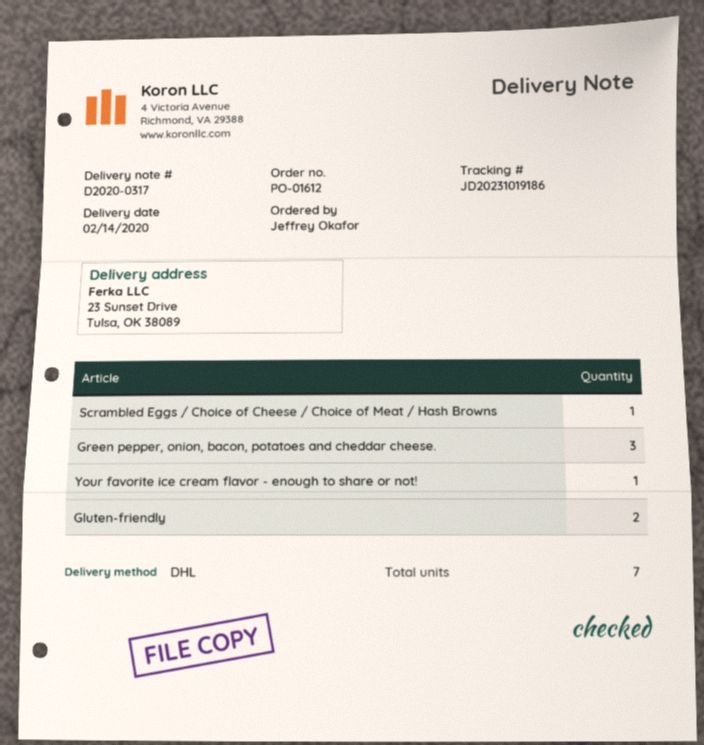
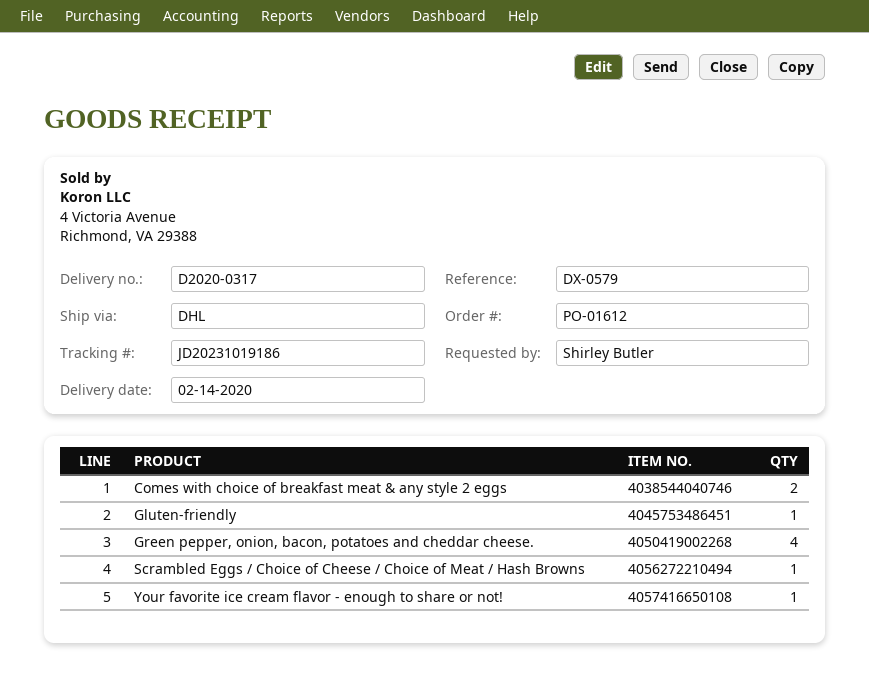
ordered by: Jeffrey Okafor -> Shirley Butler
Green pepper, onion, bacon, potatoes and cheddar cheese.: 3 -> 4
Gluten-friendly: 2 -> 1
Comes with choice of breakfast meat & any style 2 eggs: none -> 2

